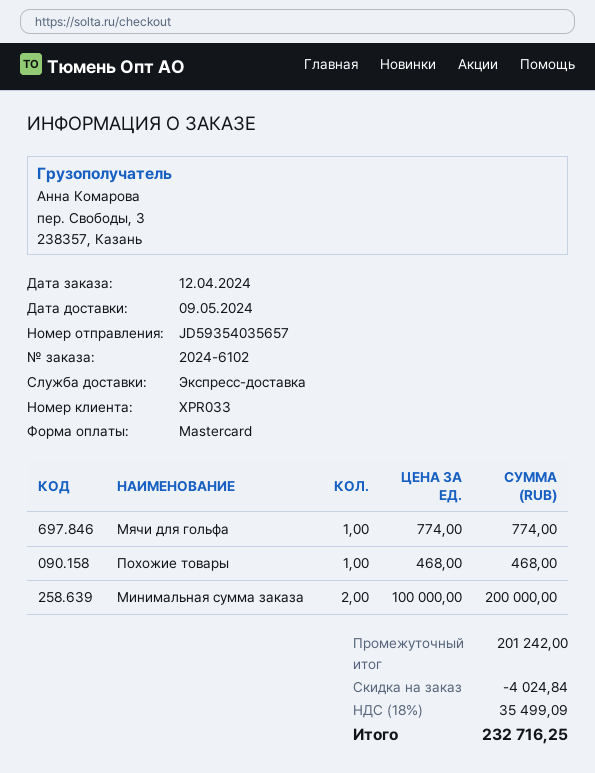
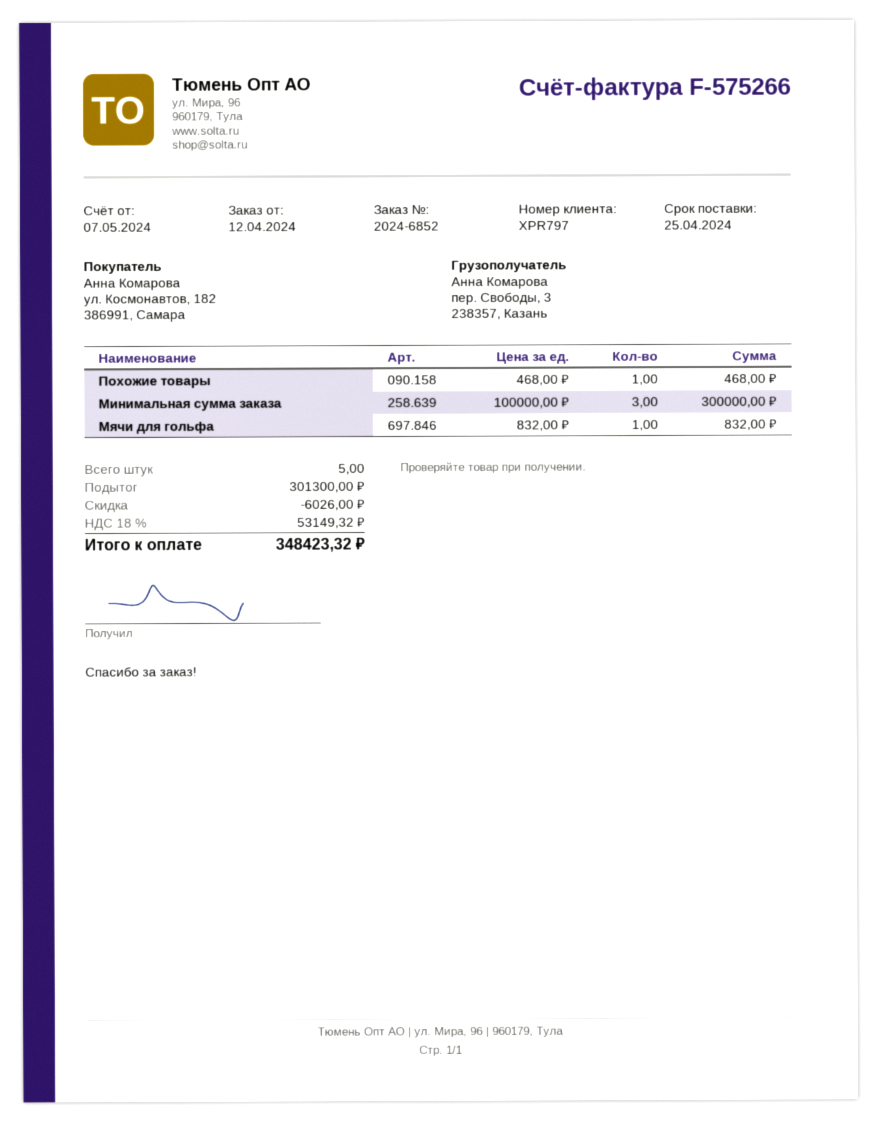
order number: 2024-6102 -> 2024-6852
delivery date: 2024-05-09 -> 2024-04-25
customer number: XPR033 -> XPR797
Мячи для гольфа: 1 x 774.00 = 774.00 -> 1 x 832.00 = 832.00
Минимальная сумма заказа: 2 x 100000.00 = 200000.00 -> 3 x 100000.00 = 300000.00
subtotal: 201242.00 -> 301300.00
discount: 4024.84 -> 6026.00
tax: 18% = 35499.09 -> 18% = 53149.32
total: 232716.25 -> 348423.32

